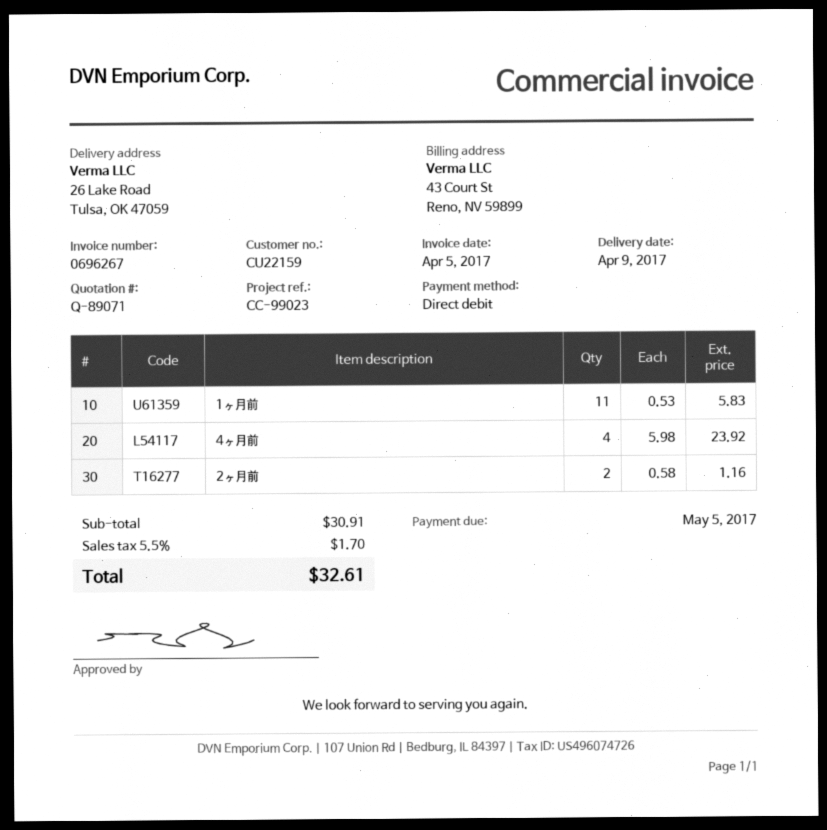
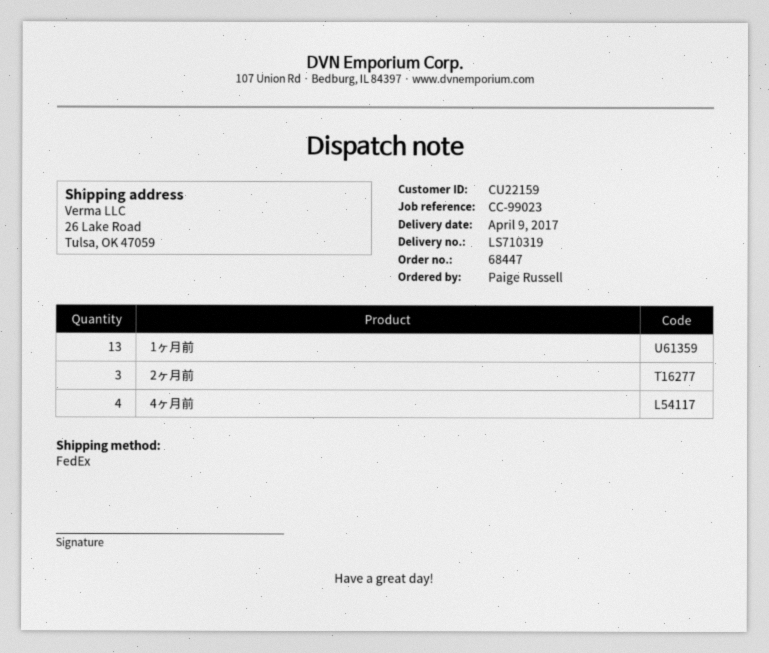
1ヶ月前: 11 -> 13
2ヶ月前: 2 -> 3

